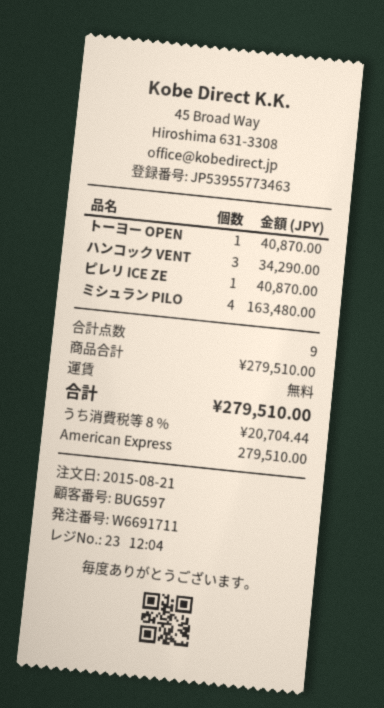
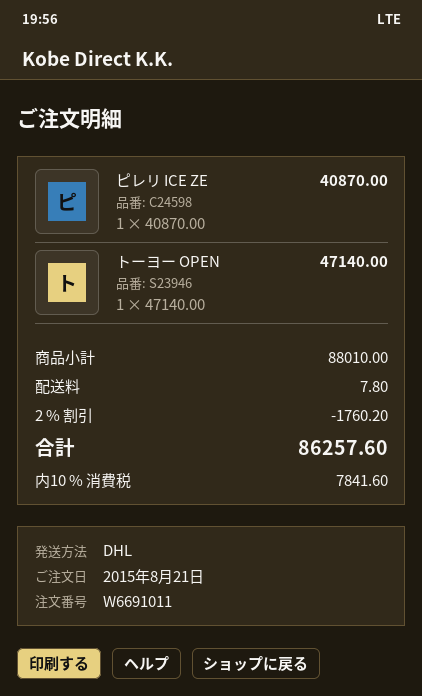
order number: W6691711 -> W6691011
トーヨー OPEN: 1 for 40870.00 -> 1 for 47140.00
ハンコック VENT: 3 for 34290.00 -> none
ミシュラン PILO: 4 for 163480.00 -> none
subtotal: 279510.00 -> 88010.00
discount: none -> 2% = 1760.20
shipping: 0.00 -> 7.80
tax: 8% = 20704.44 -> 10% = 7841.60
total: 279510.00 -> 86257.60

